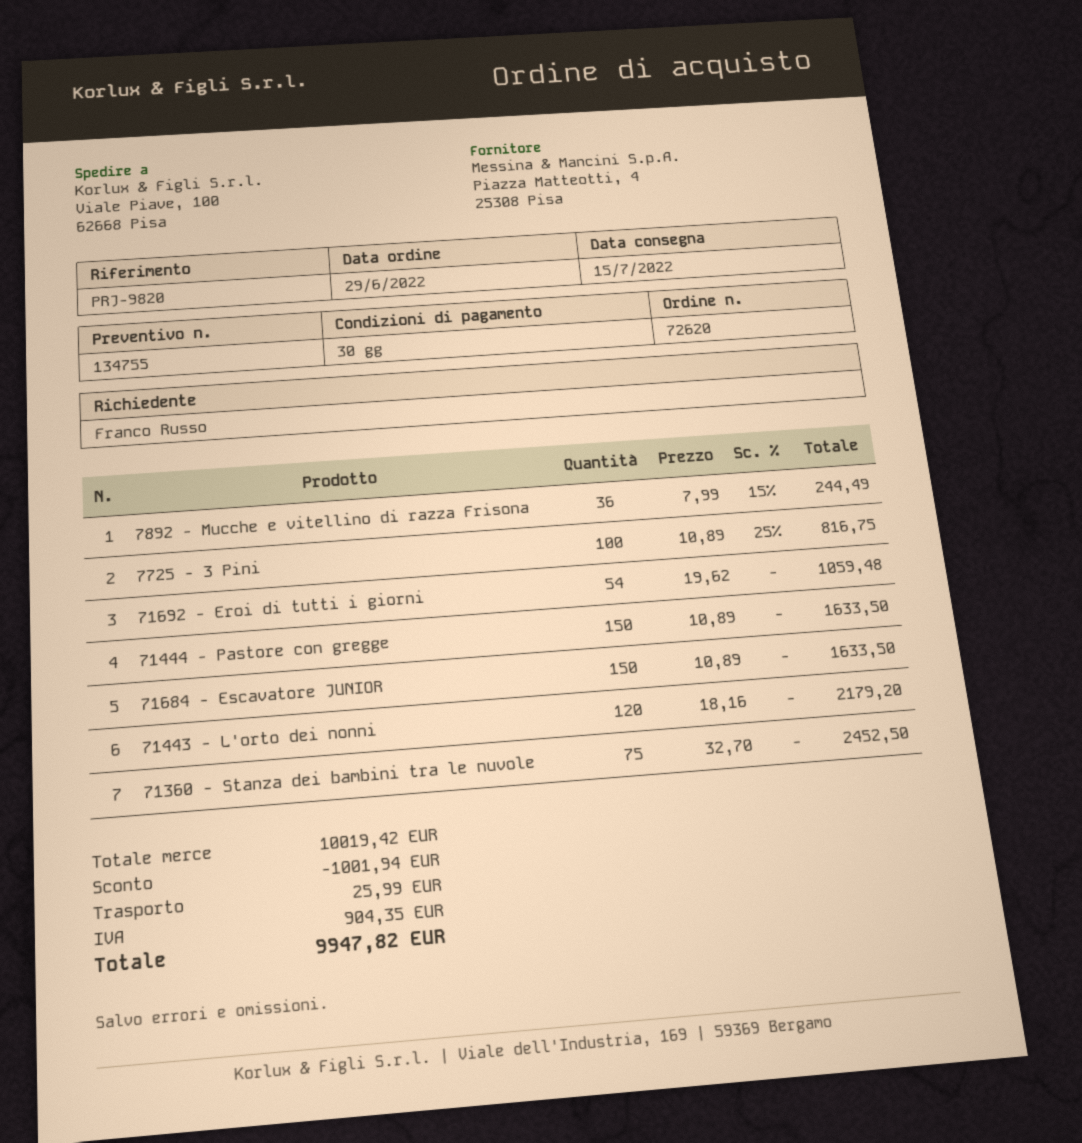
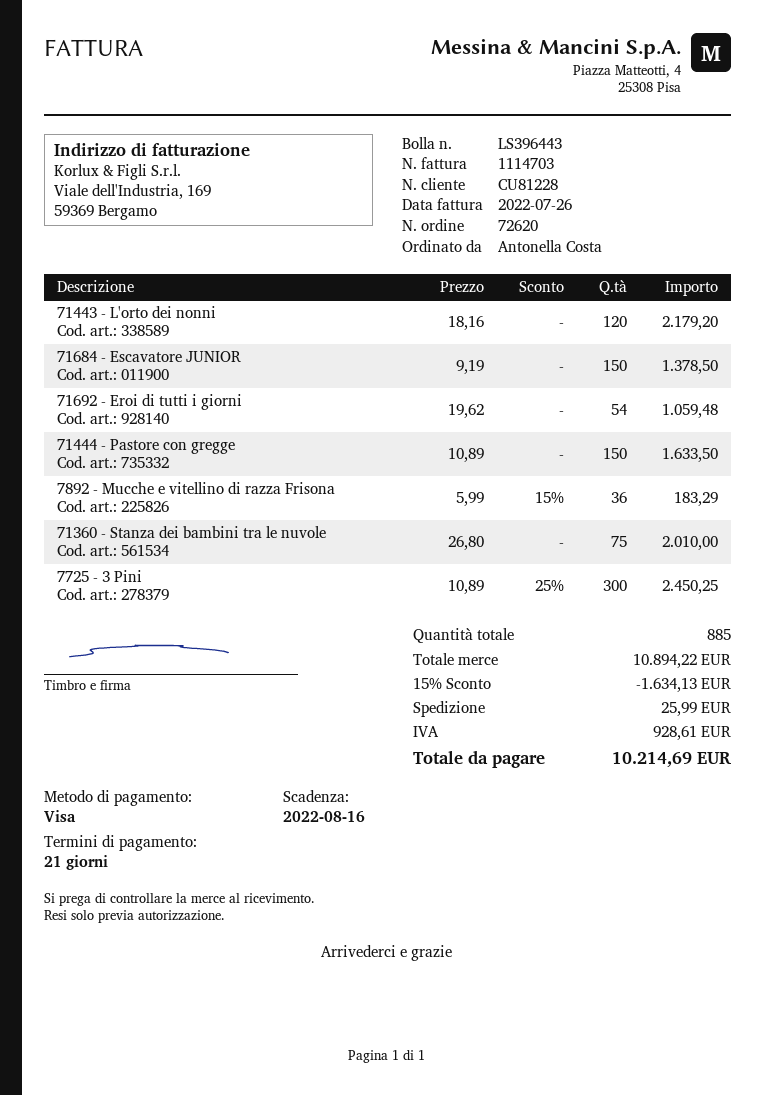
payment terms: 30 days -> 21 days
ordered by: Franco Russo -> Antonella Costa
7892 - Mucche e vitellino di razza Frisona: 36 x 7.99 - 15% = 244.49 -> 36 x 5.99 - 15% = 183.29
7725 - 3 Pini: 100 x 10.89 - 25% = 816.75 -> 300 x 10.89 - 25% = 2450.25
71684 - Escavatore JUNIOR: 150 x 10.89 = 1633.50 -> 150 x 9.19 = 1378.50
71360 - Stanza dei bambini tra le nuvole: 75 x 32.70 = 2452.50 -> 75 x 26.80 = 2010.00
subtotal: 10019.42 -> 10894.22
discount: 1001.94 -> 1634.13
tax: 904.35 -> 928.61
total: 9947.82 -> 10214.69

